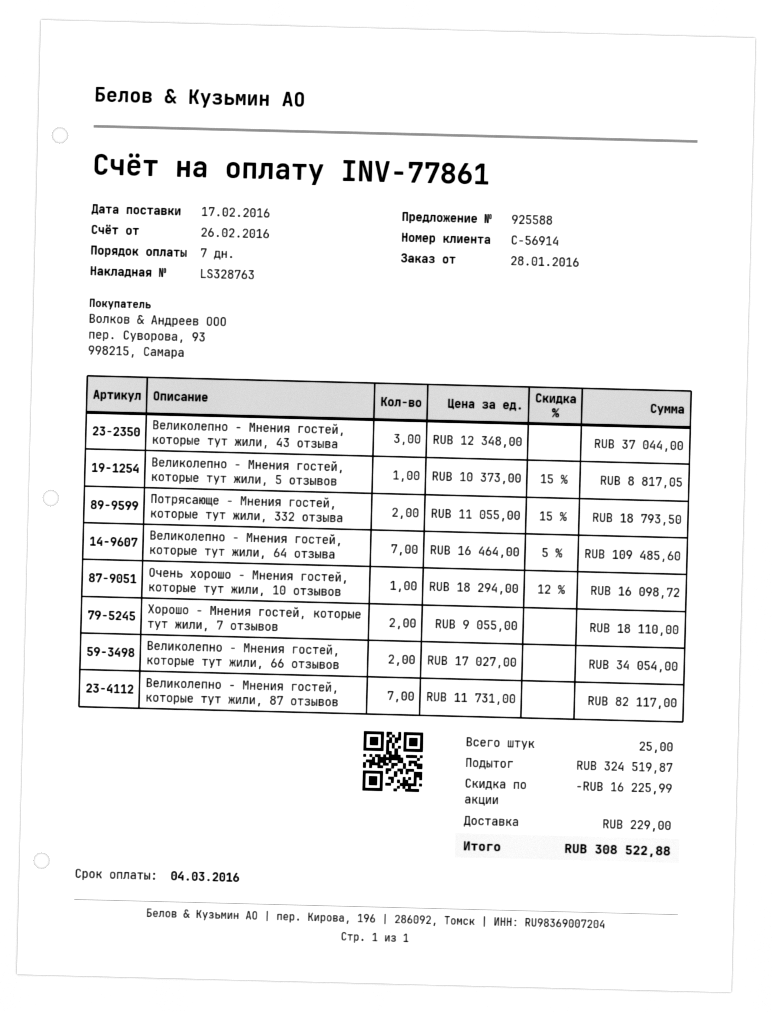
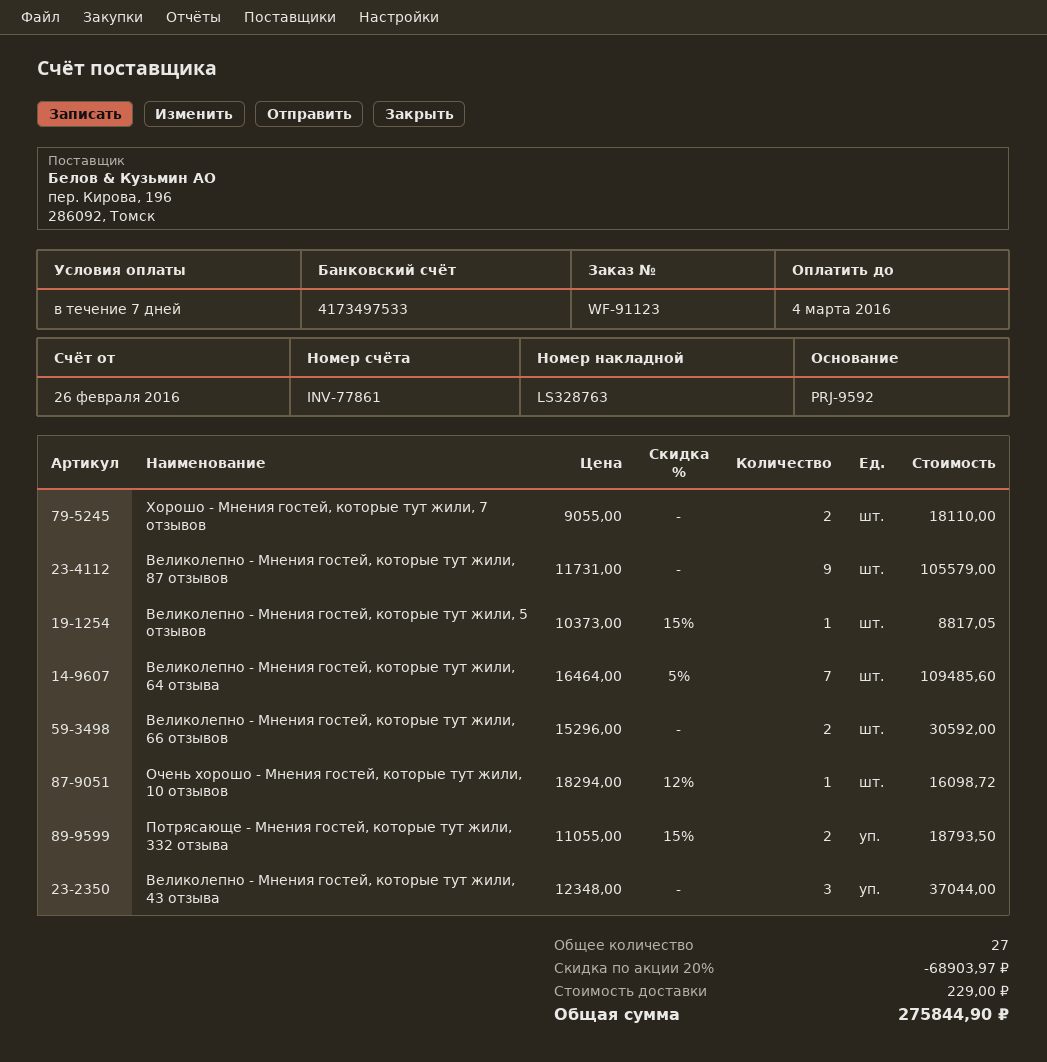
Великолепно - Мнения гостей, которые тут жили, 66 отзывов: 2 x 17027.00 = 34054.00 -> 2 x 15296.00 = 30592.00
Великолепно - Мнения гостей, которые тут жили, 87 отзывов: 7 x 11731.00 = 82117.00 -> 9 x 11731.00 = 105579.00
total quantity: 25 -> 27
discount: 16225.99 -> 68903.97
total: 308522.88 -> 275844.90

